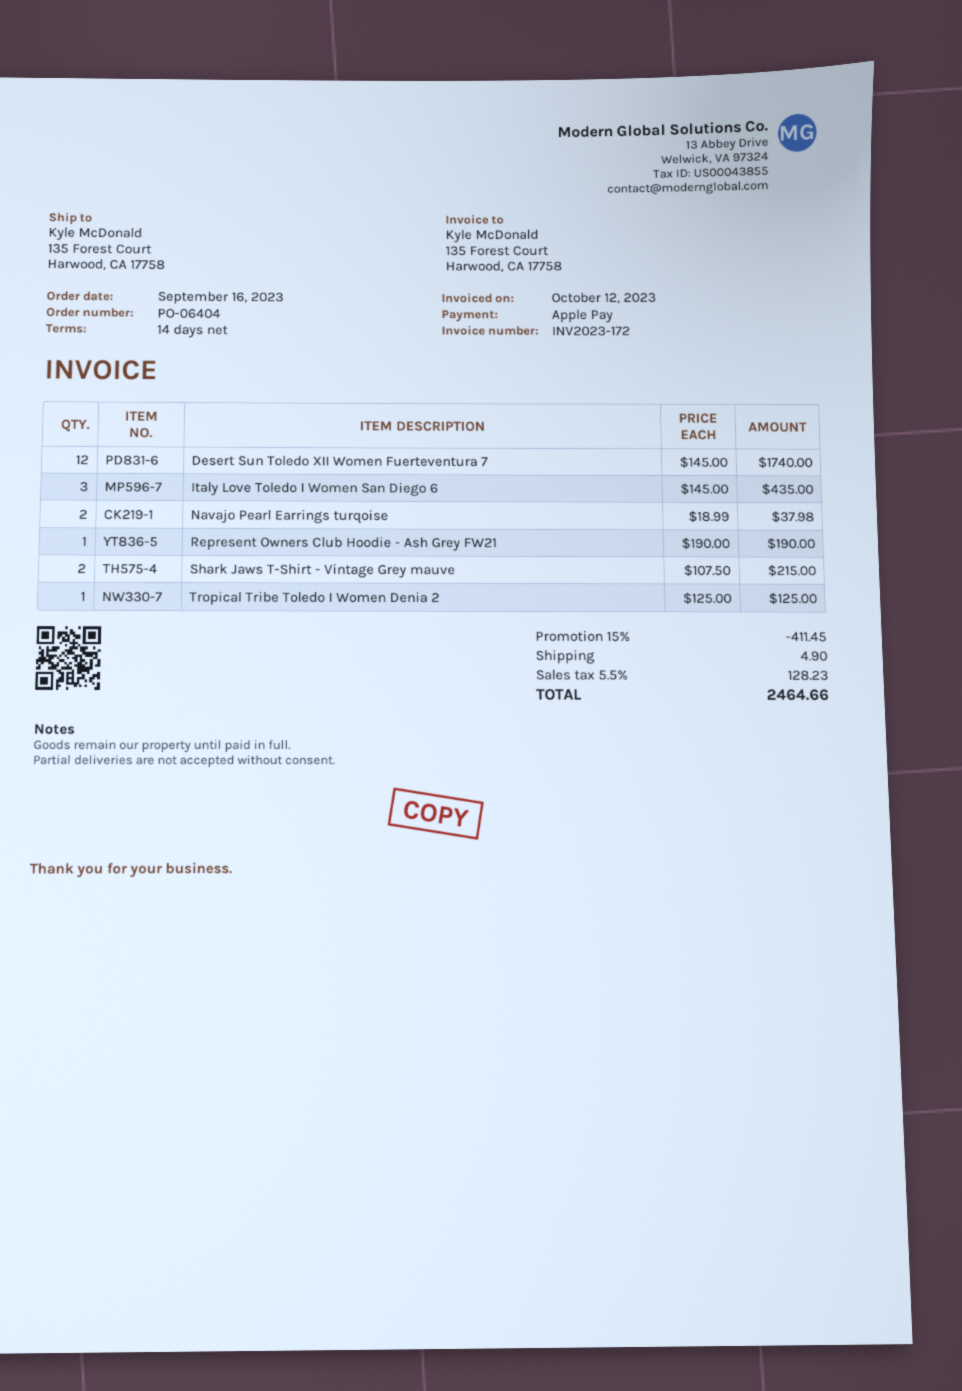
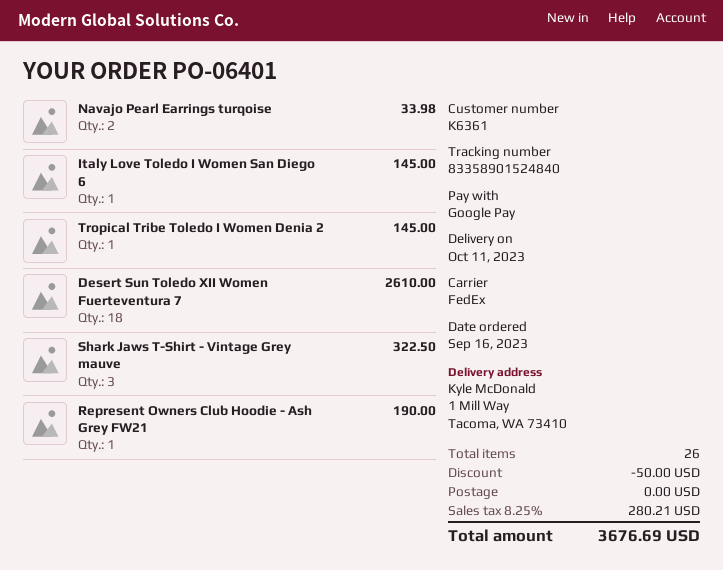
order number: PO-06404 -> PO-06401
payment method: Apple Pay -> Google Pay
ship to: 135 Forest Court, Harwood, CA 17758 -> 1 Mill Way, Tacoma, WA 73410
Desert Sun Toledo XII Women Fuerteventura 7: 12 for 1740.00 -> 18 for 2610.00
Italy Love Toledo I Women San Diego 6: 3 for 435.00 -> 1 for 145.00
Navajo Pearl Earrings turqoise: 2 for 37.98 -> 2 for 33.98
Shark Jaws T-Shirt - Vintage Grey mauve: 2 for 215.00 -> 3 for 322.50
Tropical Tribe Toledo I Women Denia 2: 1 for 125.00 -> 1 for 145.00
discount: 411.45 -> 50.00
shipping: 4.90 -> 0.00
tax: 5.5% = 128.23 -> 8.25% = 280.21
total: 2464.66 -> 3676.69

